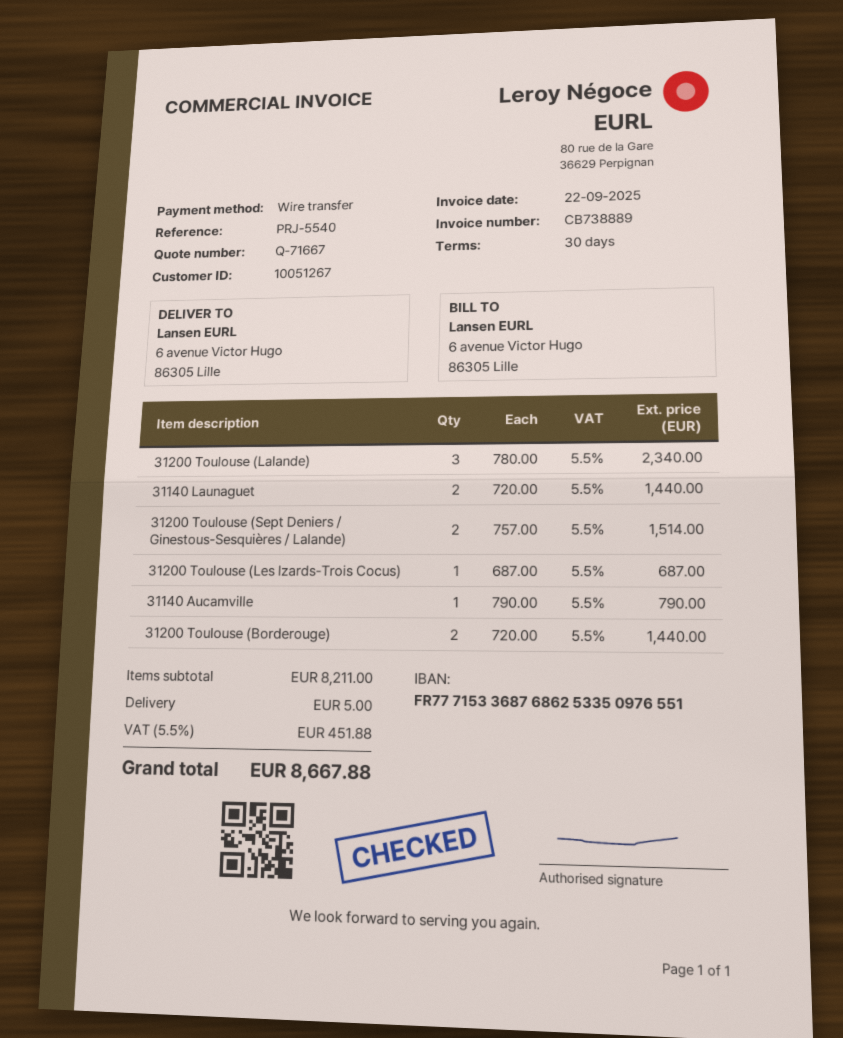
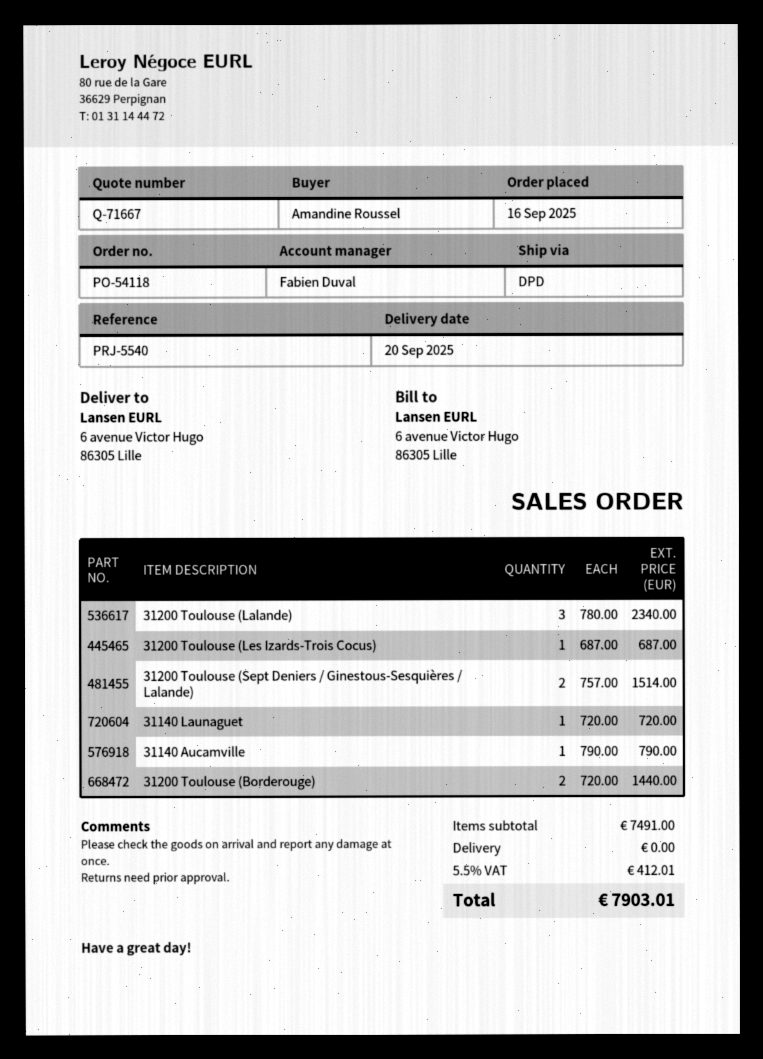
31140 Launaguet: 2 x 720.00 = 1440.00 -> 1 x 720.00 = 720.00
subtotal: 8211.00 -> 7491.00
shipping: 5.00 -> 0.00
tax: 5.5% = 451.88 -> 5.5% = 412.01
total: 8667.88 -> 7903.01

